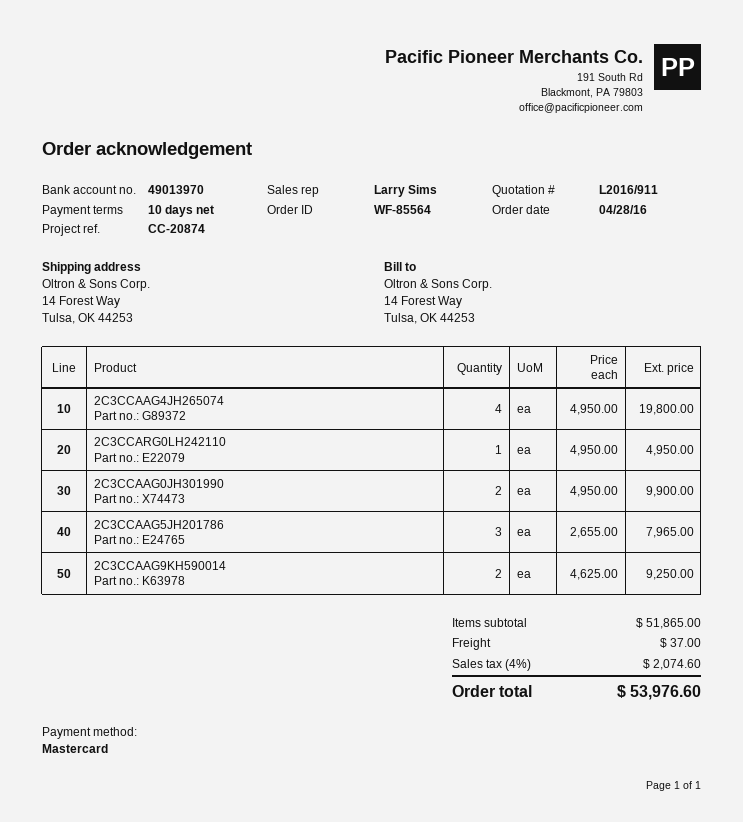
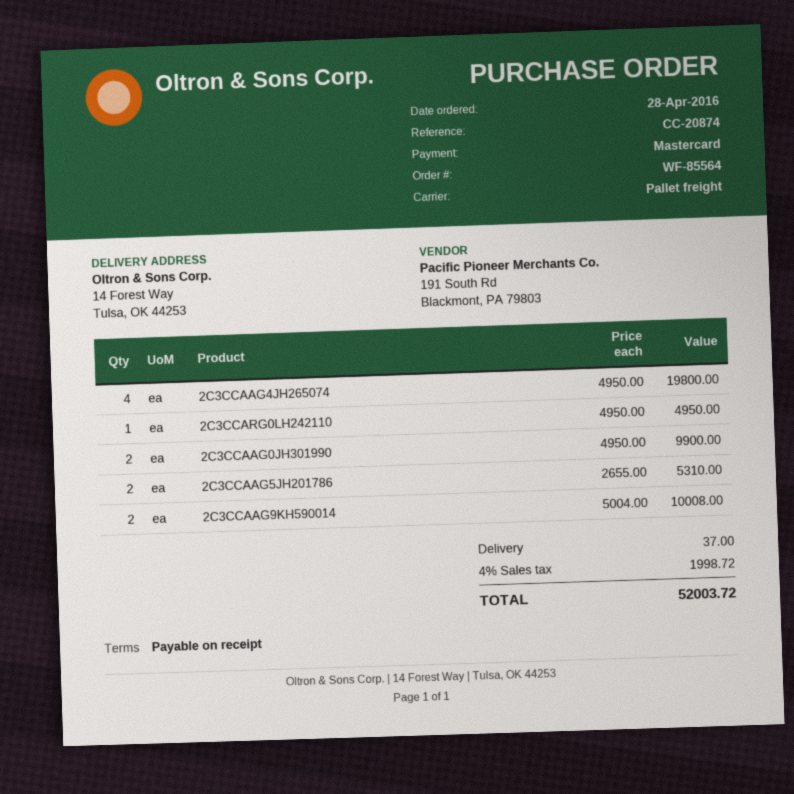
payment terms: 10 days -> on receipt
2C3CCAAG5JH201786: 3 x 2655.00 = 7965.00 -> 2 x 2655.00 = 5310.00
2C3CCAAG9KH590014: 2 x 4625.00 = 9250.00 -> 2 x 5004.00 = 10008.00
tax: 4% = 2074.60 -> 4% = 1998.72
total: 53976.60 -> 52003.72

